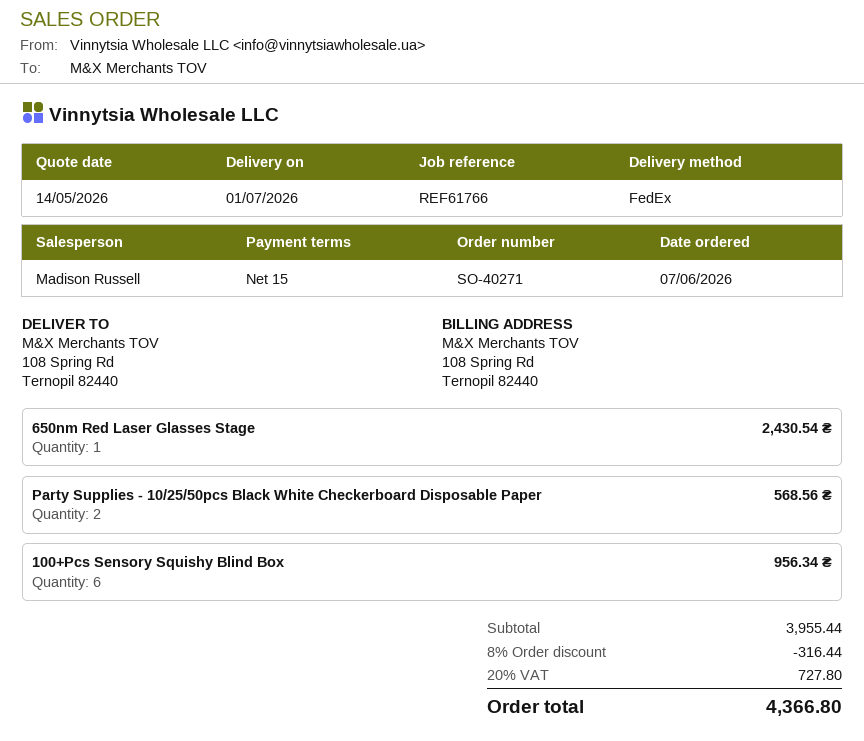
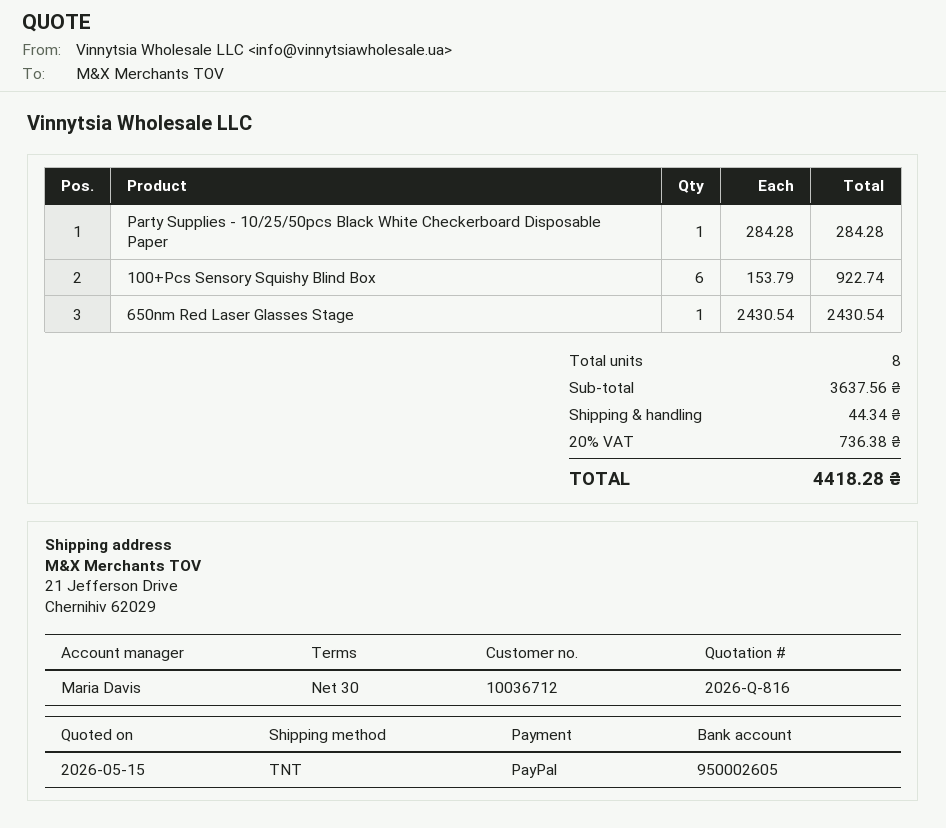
quote date: 2026-05-14 -> 2026-05-15
payment terms: 15 days -> 30 days
sales rep: Madison Russell -> Maria Davis
shipping method: FedEx -> TNT
ship to: 108 Spring Rd, Ternopil 82440 -> 21 Jefferson Drive, Chernihiv 62029
Party Supplies - 10/25/50pcs Black White Checkerboard Disposable Paper: 2 for 568.56 -> 1 for 284.28
100+Pcs Sensory Squishy Blind Box: 6 for 956.34 -> 6 for 922.74
subtotal: 3955.44 -> 3637.56
discount: 8% = 316.44 -> none
shipping: none -> 44.34
tax: 20% = 727.80 -> 20% = 736.38
total: 4366.80 -> 4418.28

